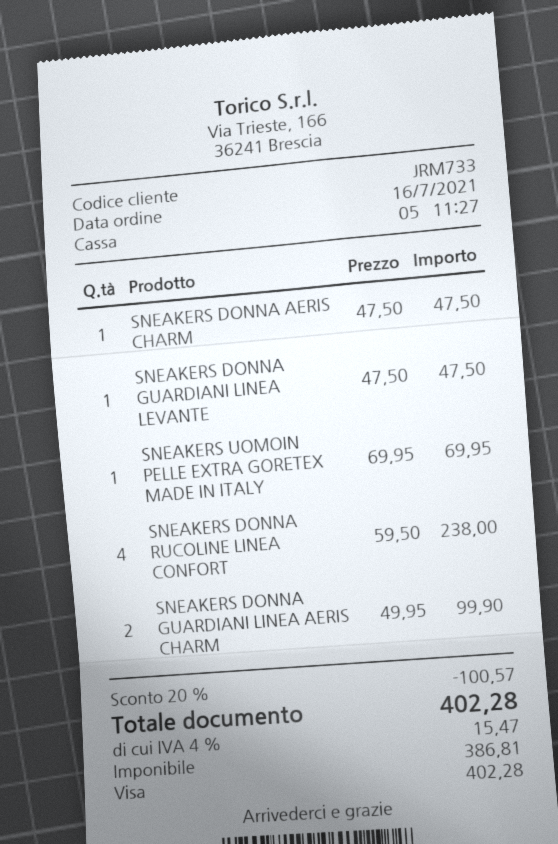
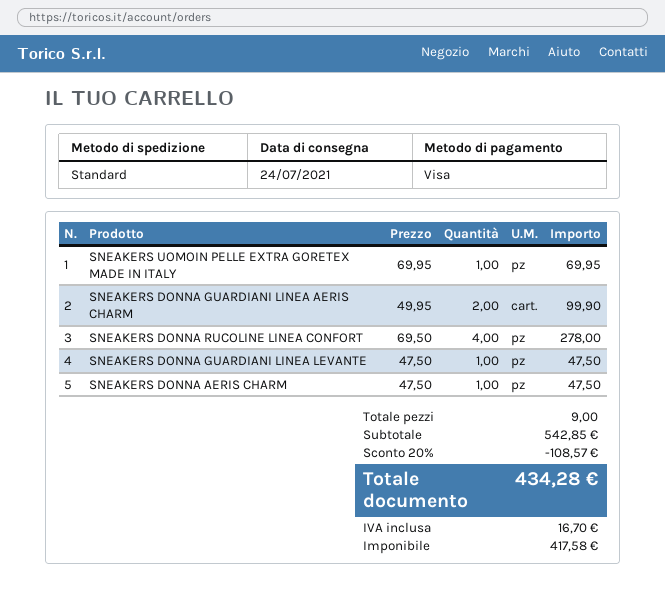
SNEAKERS DONNA RUCOLINE LINEA CONFORT: 4 x 59.50 = 238.00 -> 4 x 69.50 = 278.00
discount: 20% = 100.57 -> 20% = 108.57
net: 386.81 -> 417.58
tax: 15.47 -> 16.70
total: 402.28 -> 434.28

